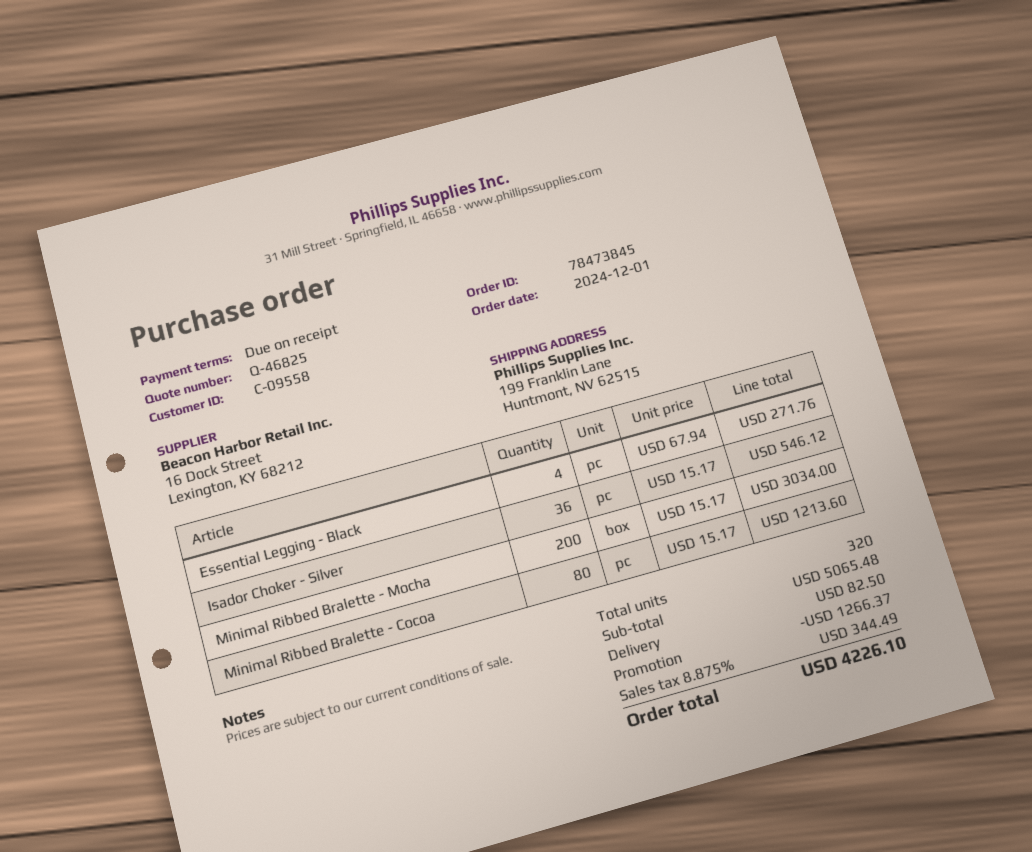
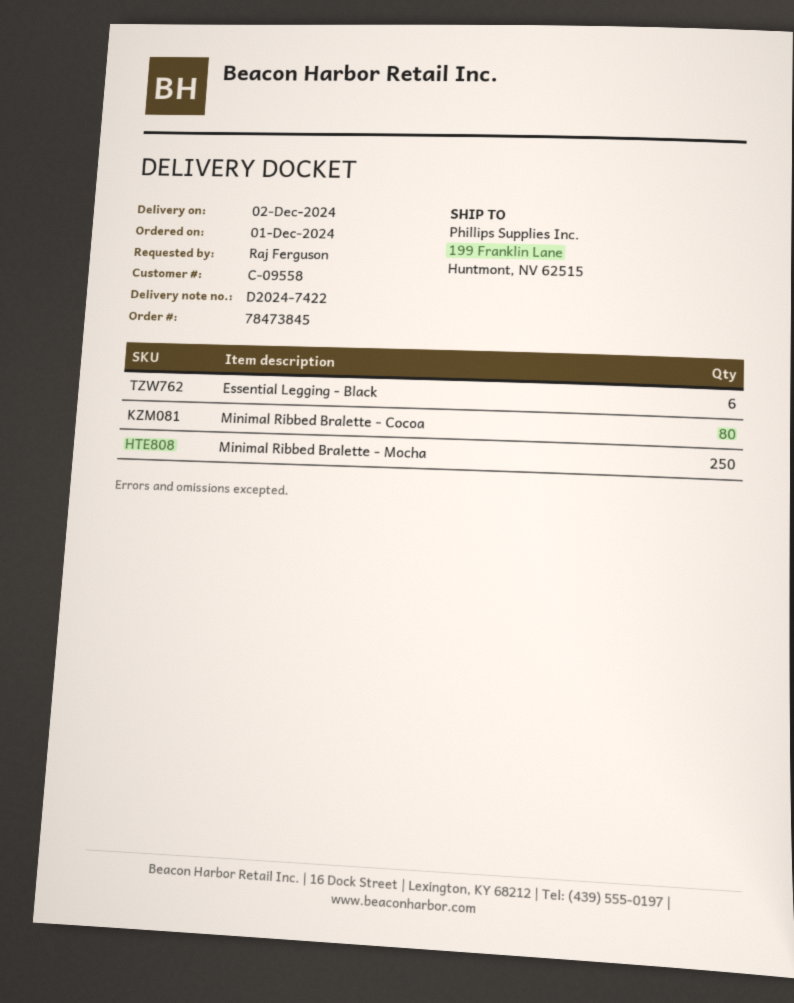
Essential Legging - Black: 4 -> 6
Isador Choker - Silver: 36 -> none
Minimal Ribbed Bralette - Mocha: 200 -> 250

